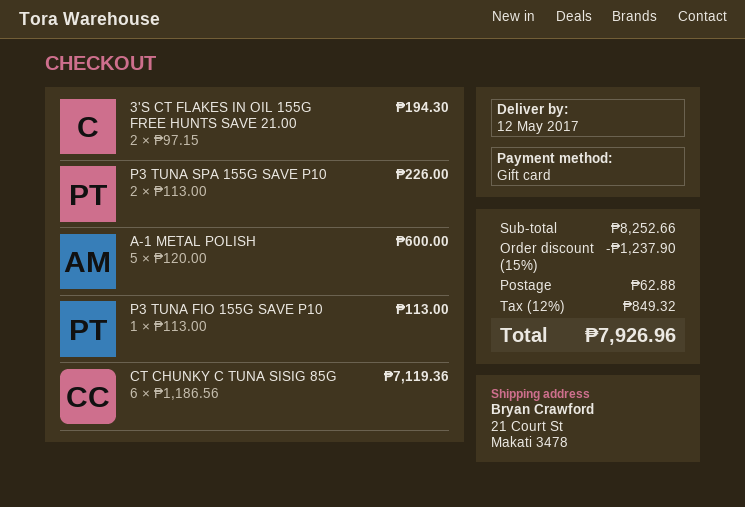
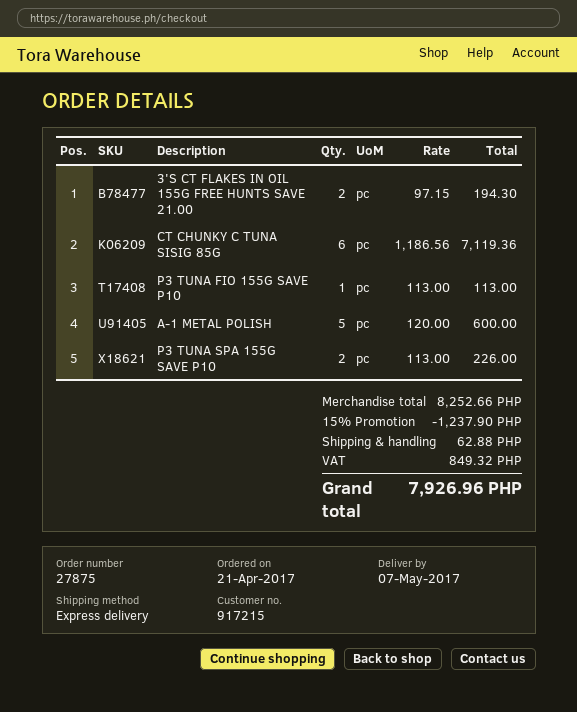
delivery date: 2017-05-12 -> 2017-05-07

